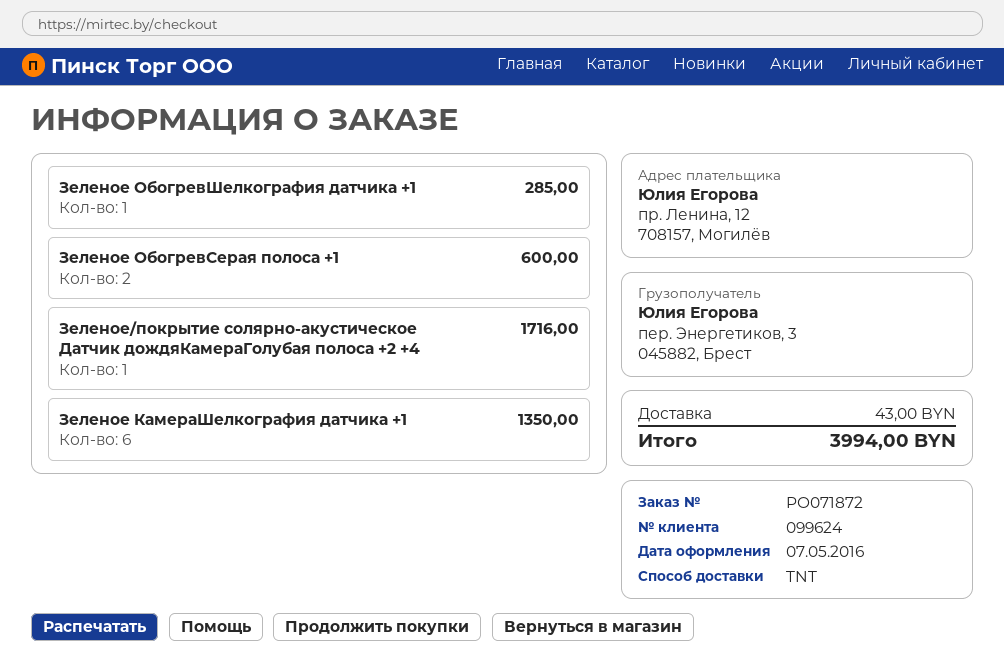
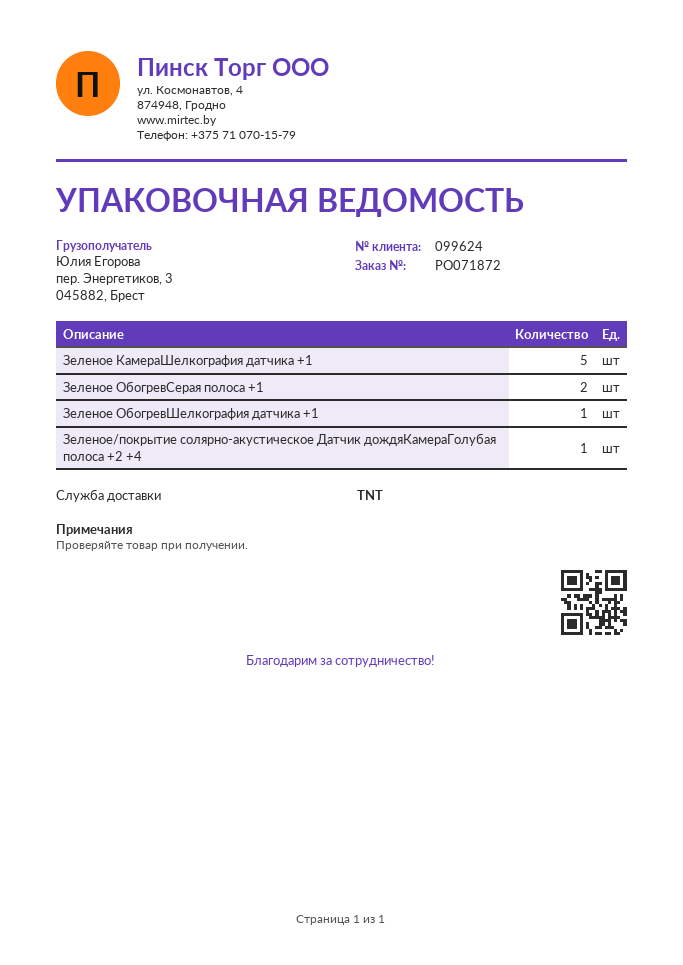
Зеленое КамераШелкография датчика +1: 6 -> 5

